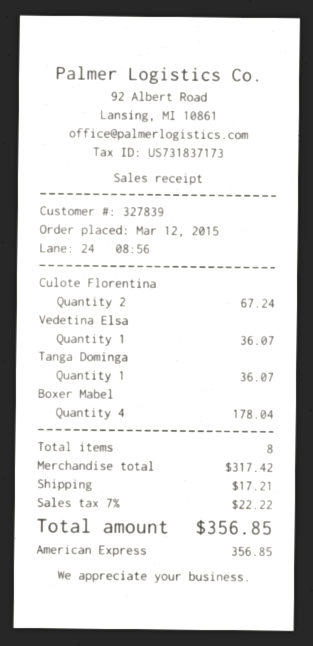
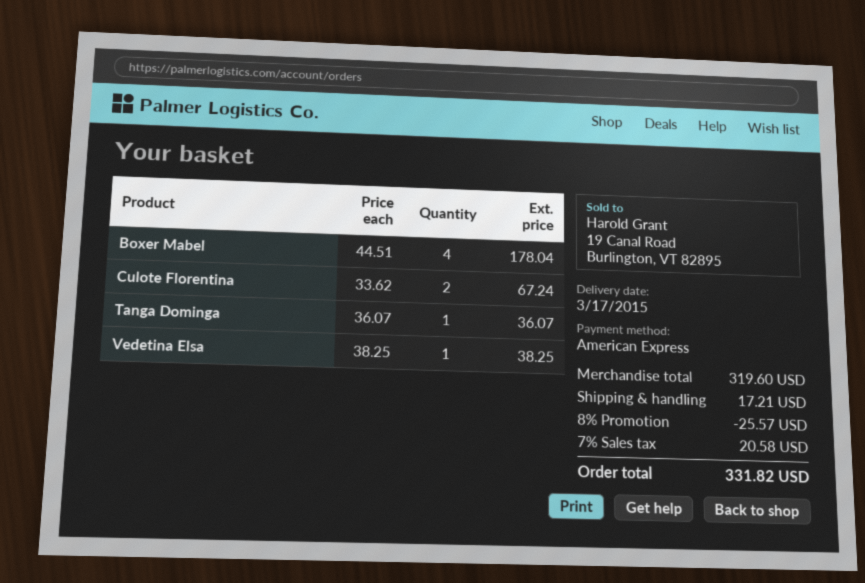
Vedetina Elsa: 1 for 36.07 -> 1 for 38.25
subtotal: 317.42 -> 319.60
discount: none -> 8% = 25.57
tax: 7% = 22.22 -> 7% = 20.58
total: 356.85 -> 331.82

